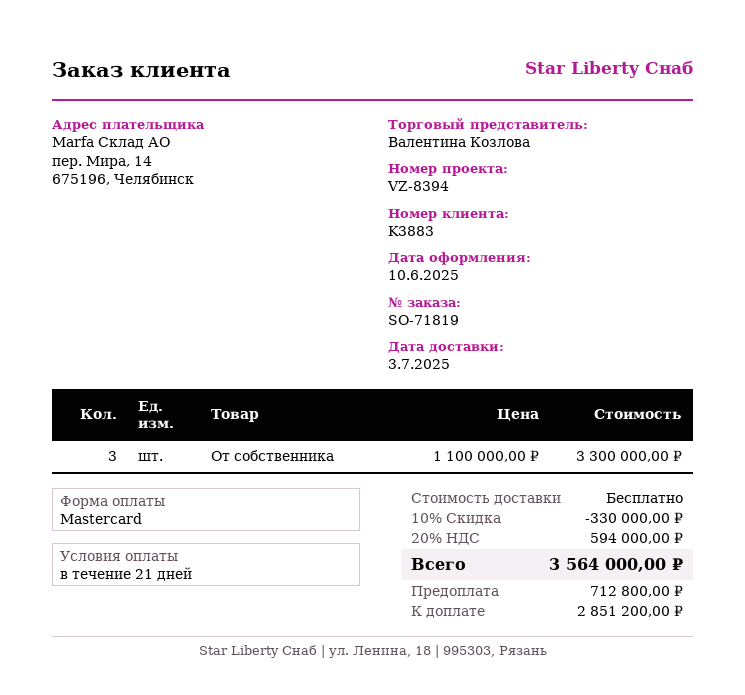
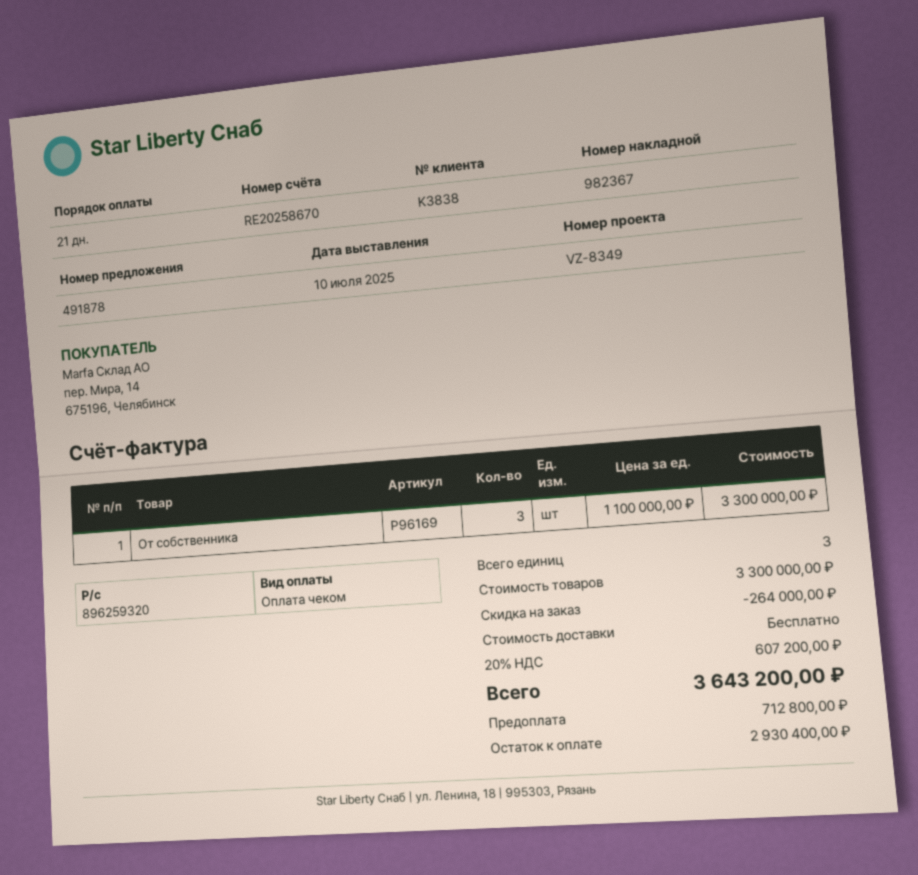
customer number: K3883 -> K3838
reference: VZ-8394 -> VZ-8349
payment method: Mastercard -> cheque
discount: 330000.00 -> 264000.00
tax: 20% = 594000.00 -> 20% = 607200.00
total: 3564000.00 -> 3643200.00
balance: 2851200.00 -> 2930400.00

